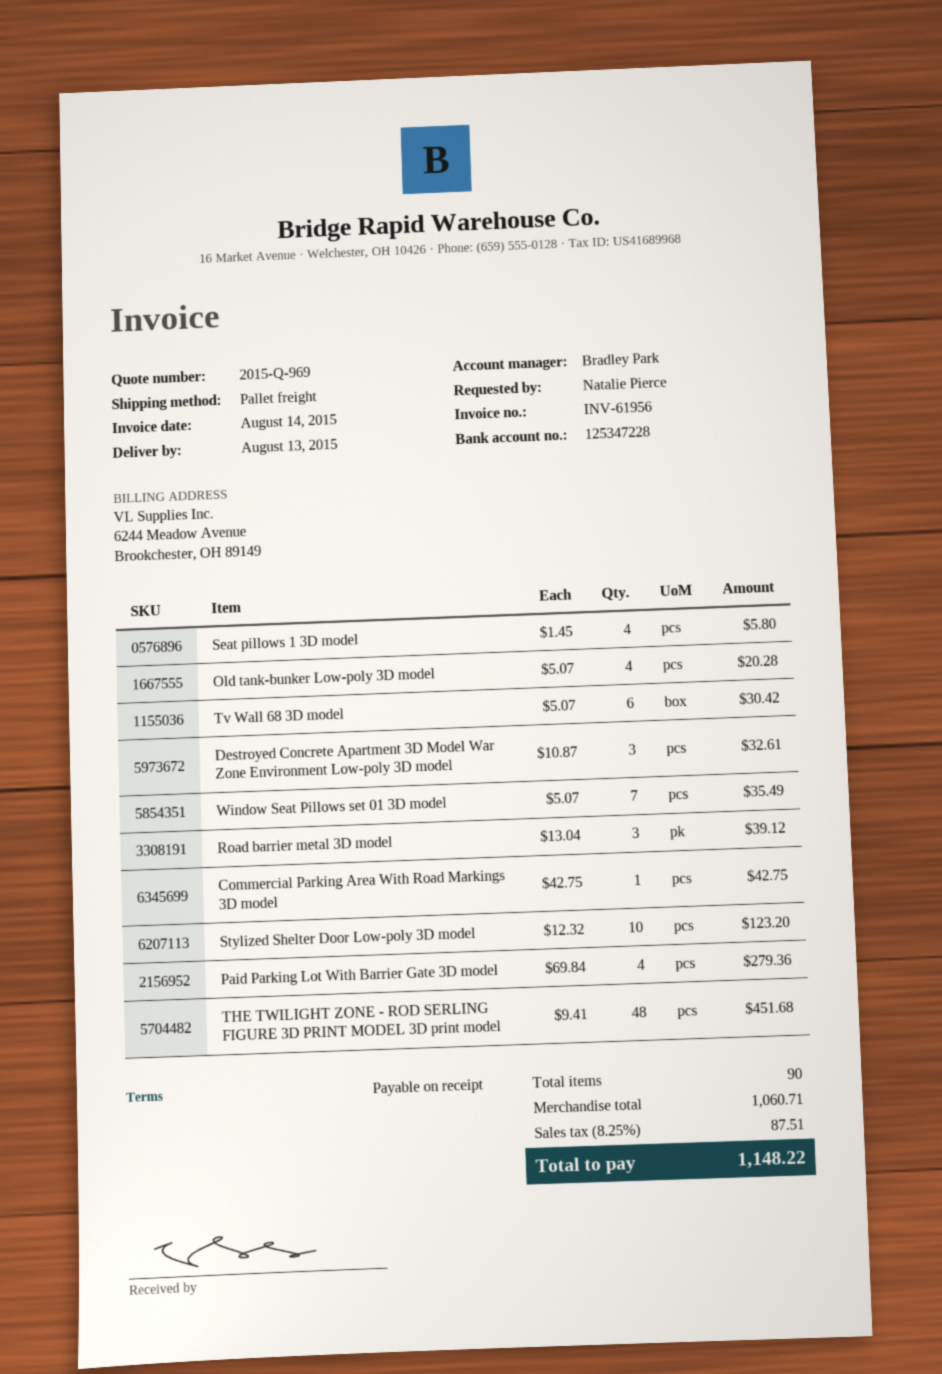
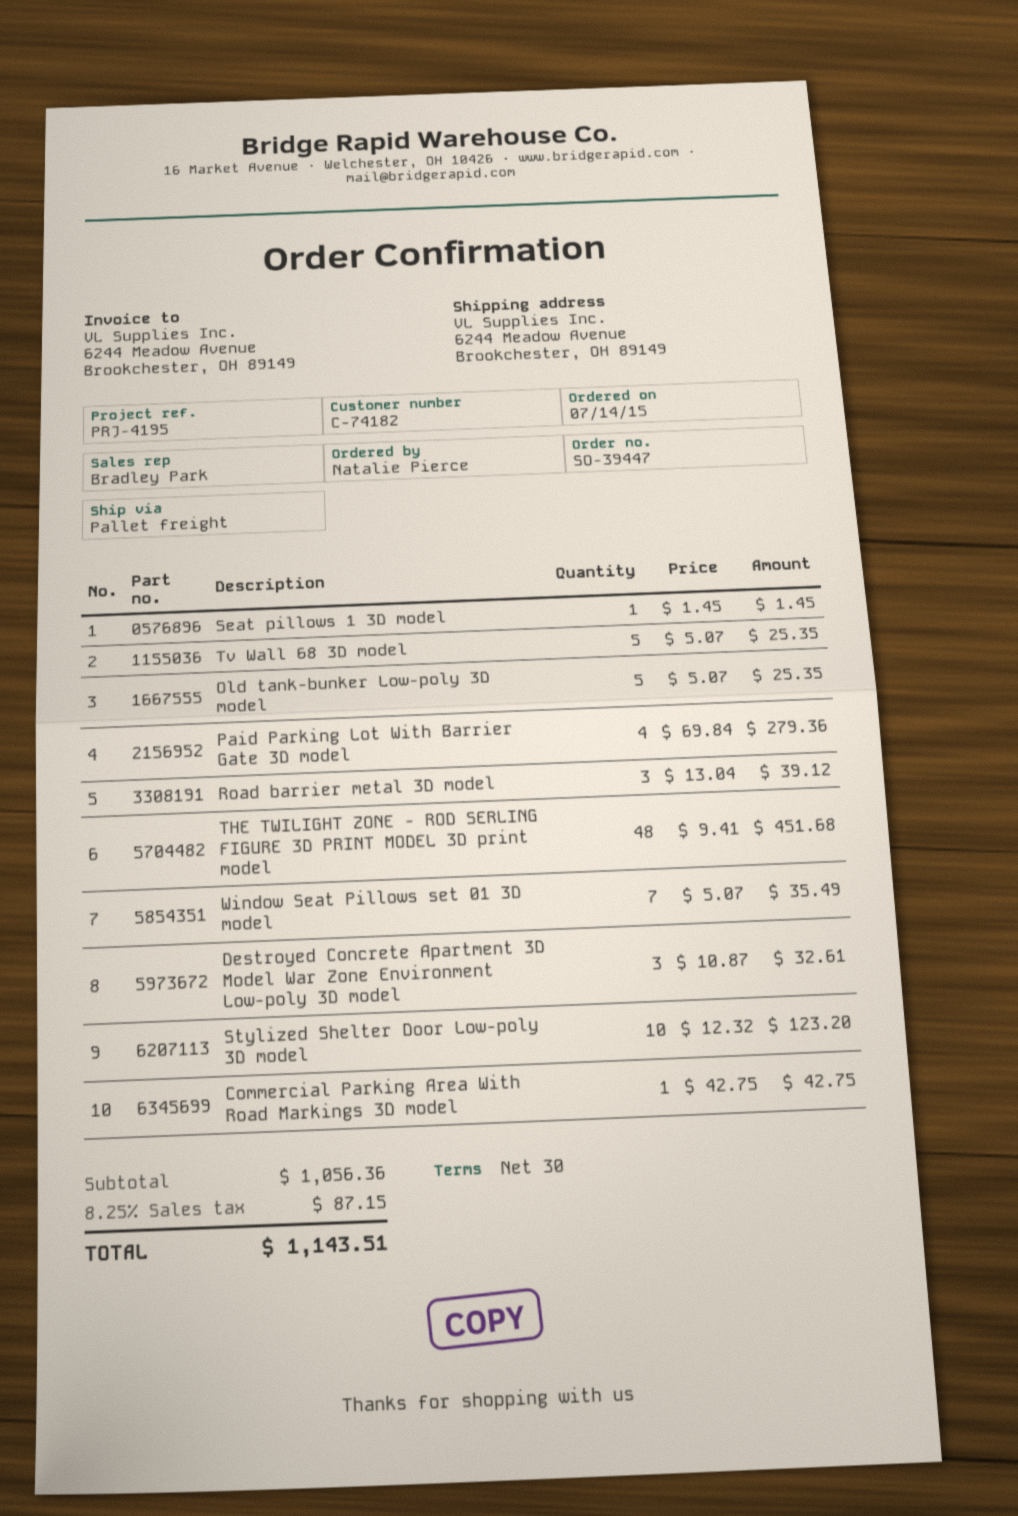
payment terms: on receipt -> 30 days
Seat pillows 1 3D model: 4 x 1.45 = 5.80 -> 1 x 1.45 = 1.45
Old tank-bunker Low-poly 3D model: 4 x 5.07 = 20.28 -> 5 x 5.07 = 25.35
Tv Wall 68 3D model: 6 x 5.07 = 30.42 -> 5 x 5.07 = 25.35
subtotal: 1060.71 -> 1056.36
tax: 8.25% = 87.51 -> 8.25% = 87.15
total: 1148.22 -> 1143.51

